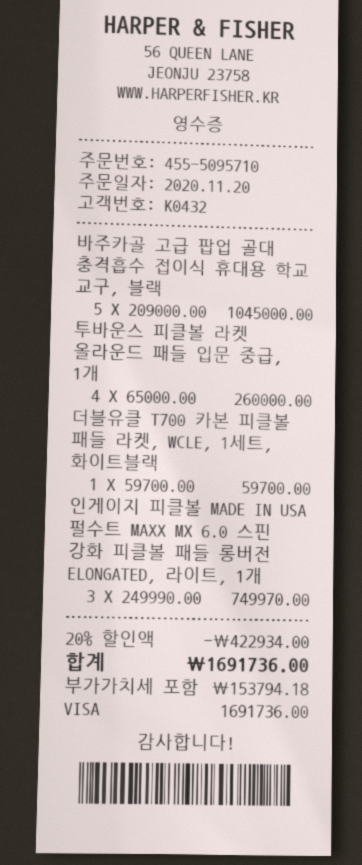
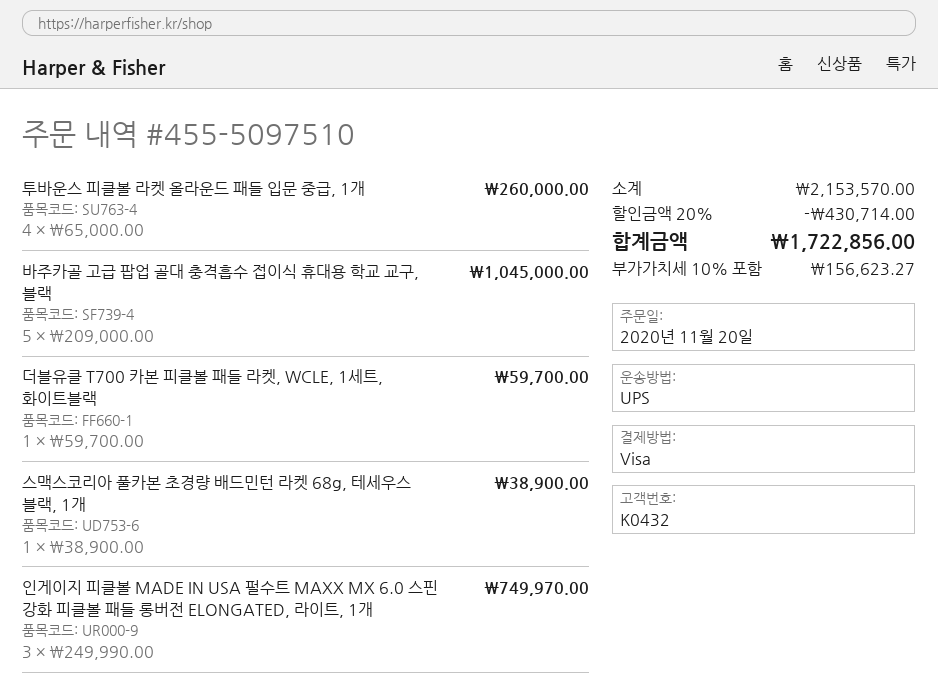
order number: 455-5095710 -> 455-5097510
스맥스코리아 풀카본 초경량 배드민턴 라켓 68g, 테세우스 블랙, 1개: none -> 1 x 38900.00 = 38900.00
discount: 20% = 422934.00 -> 20% = 430714.00
tax: 153794.18 -> 156623.27
total: 1691736.00 -> 1722856.00

